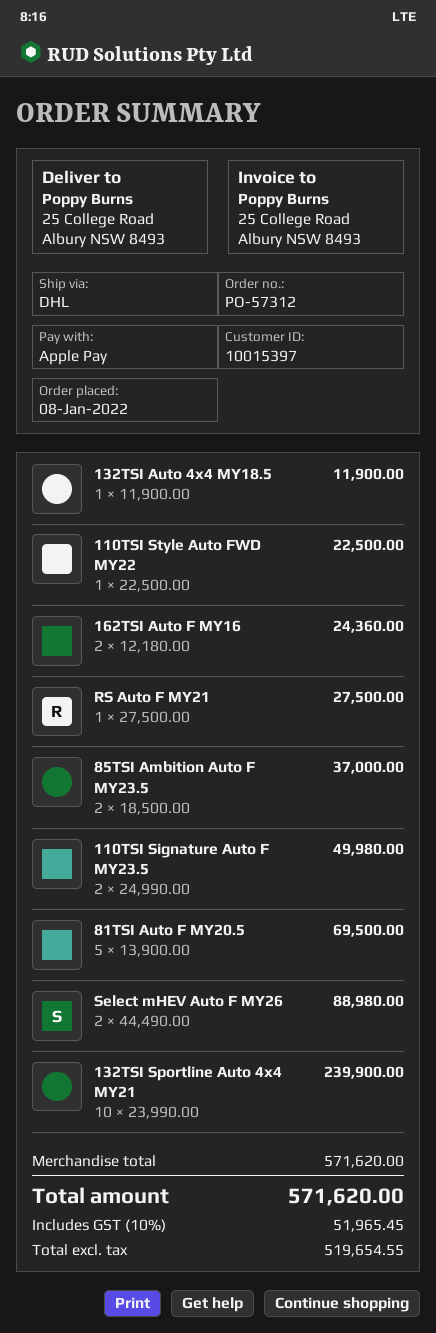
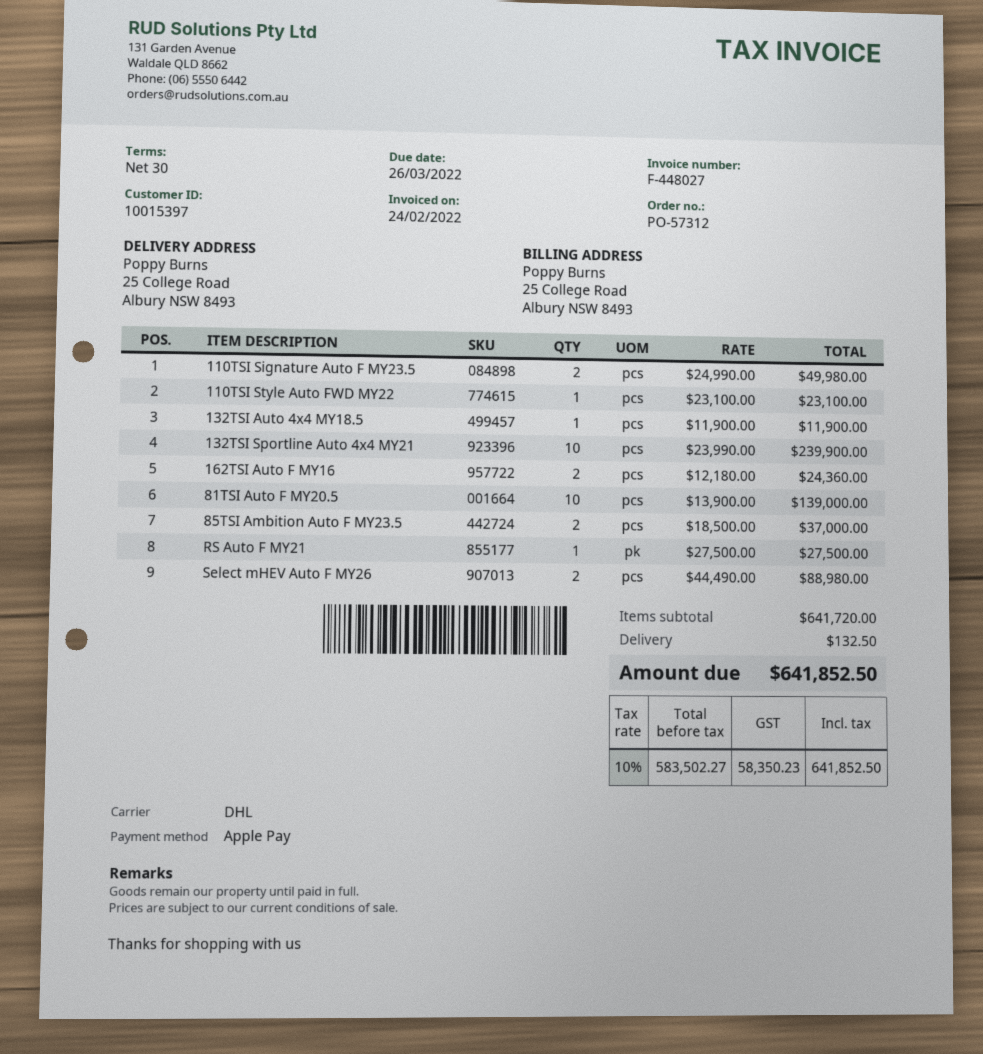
110TSI Style Auto FWD MY22: 1 x 22500.00 = 22500.00 -> 1 x 23100.00 = 23100.00
81TSI Auto F MY20.5: 5 x 13900.00 = 69500.00 -> 10 x 13900.00 = 139000.00
subtotal: 571620.00 -> 641720.00
shipping: none -> 132.50
net: 519654.55 -> 583502.27
tax: 10% = 51965.45 -> 10% = 58350.23
total: 571620.00 -> 641852.50

